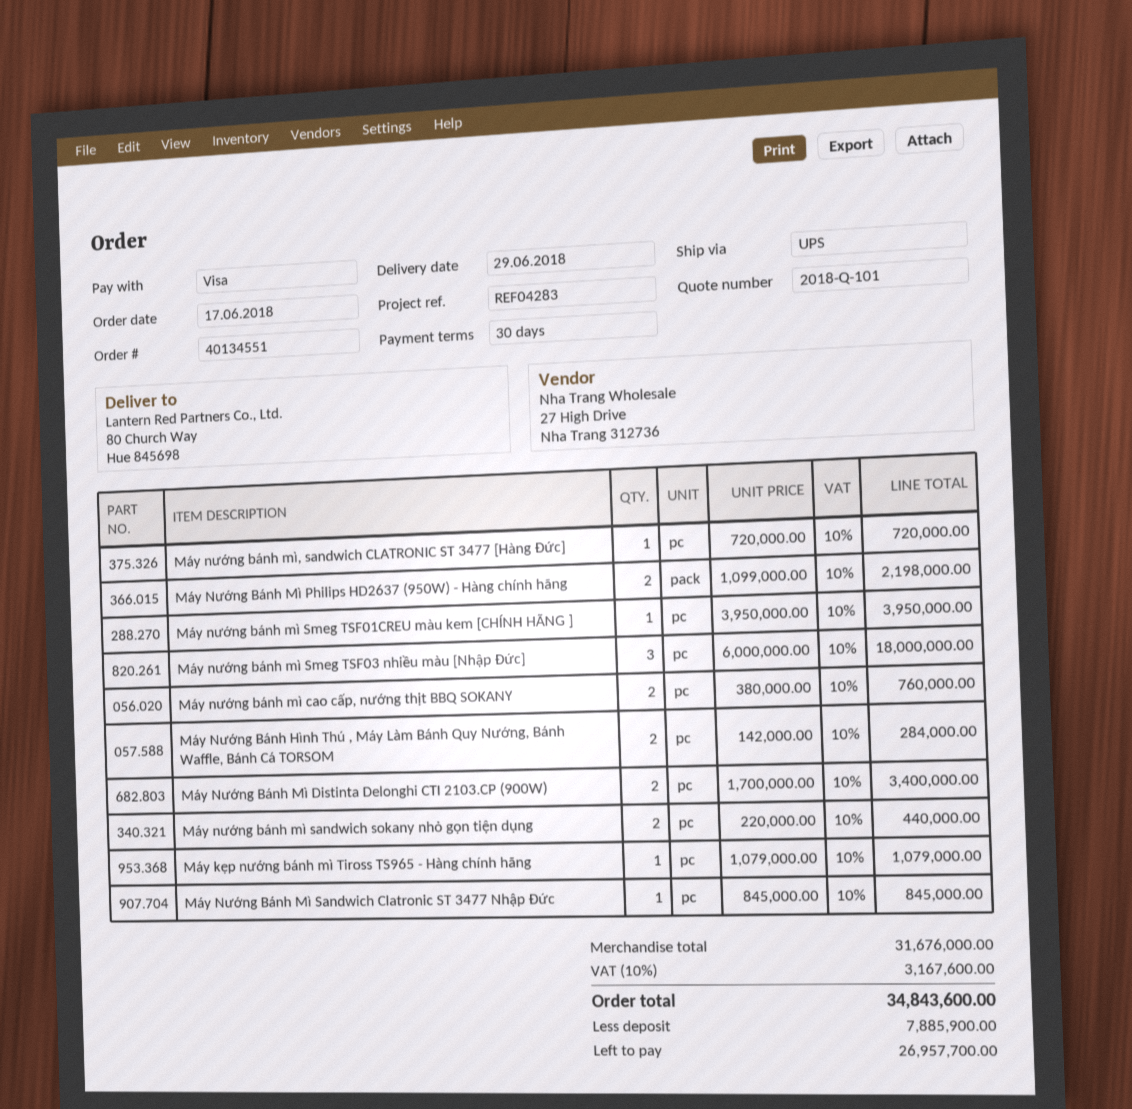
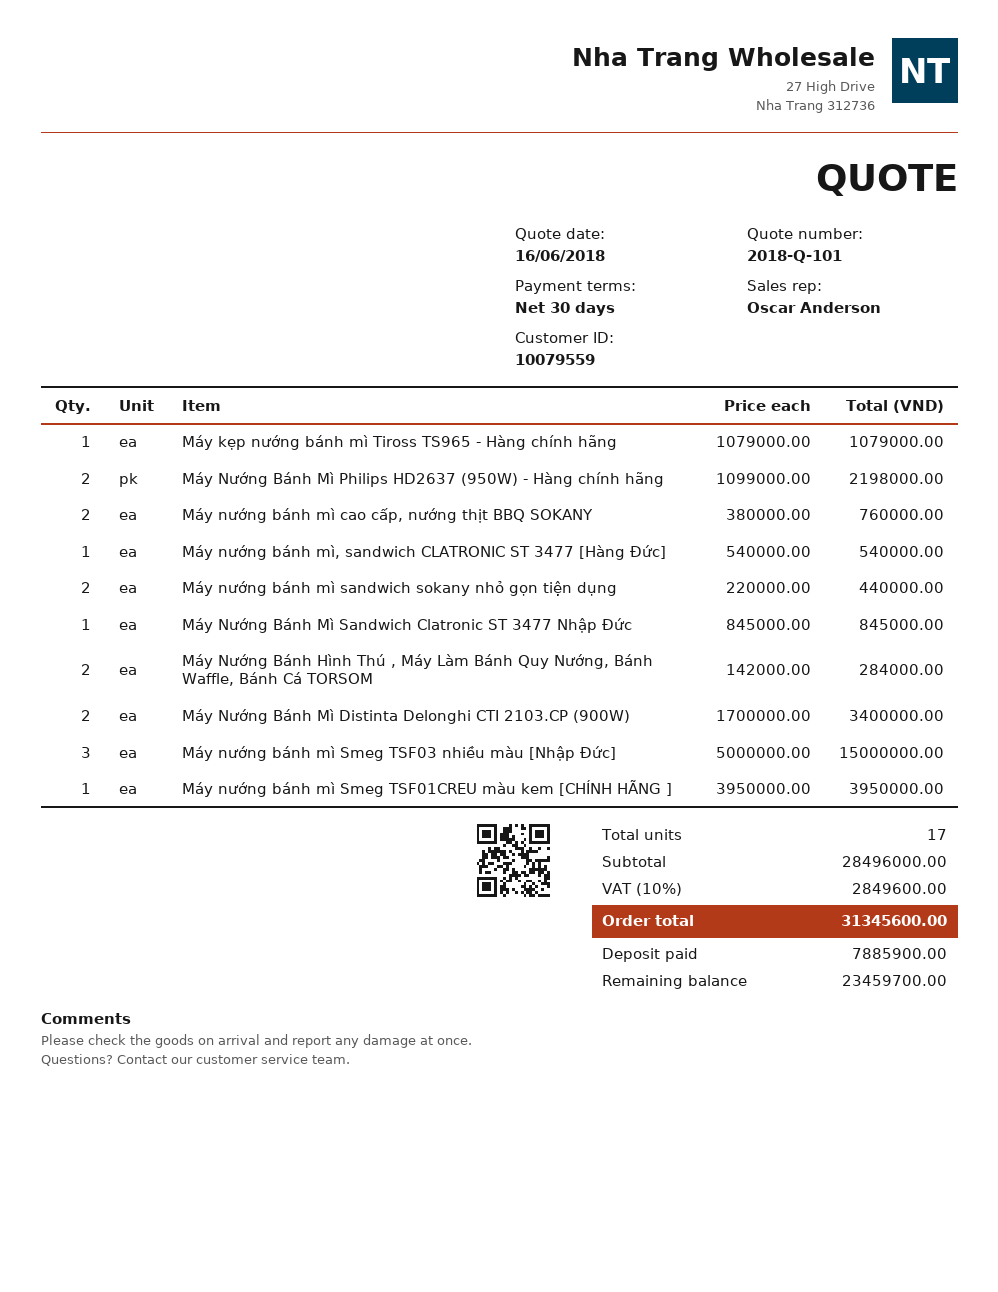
Máy nướng bánh mì, sandwich CLATRONIC ST 3477 [Hàng Đức]: 1 x 720000.00 = 720000.00 -> 1 x 540000.00 = 540000.00
Máy nướng bánh mì Smeg TSF03 nhiều màu [Nhập Đức]: 3 x 6000000.00 = 18000000.00 -> 3 x 5000000.00 = 15000000.00
subtotal: 31676000.00 -> 28496000.00
tax: 10% = 3167600.00 -> 10% = 2849600.00
total: 34843600.00 -> 31345600.00
balance: 26957700.00 -> 23459700.00

